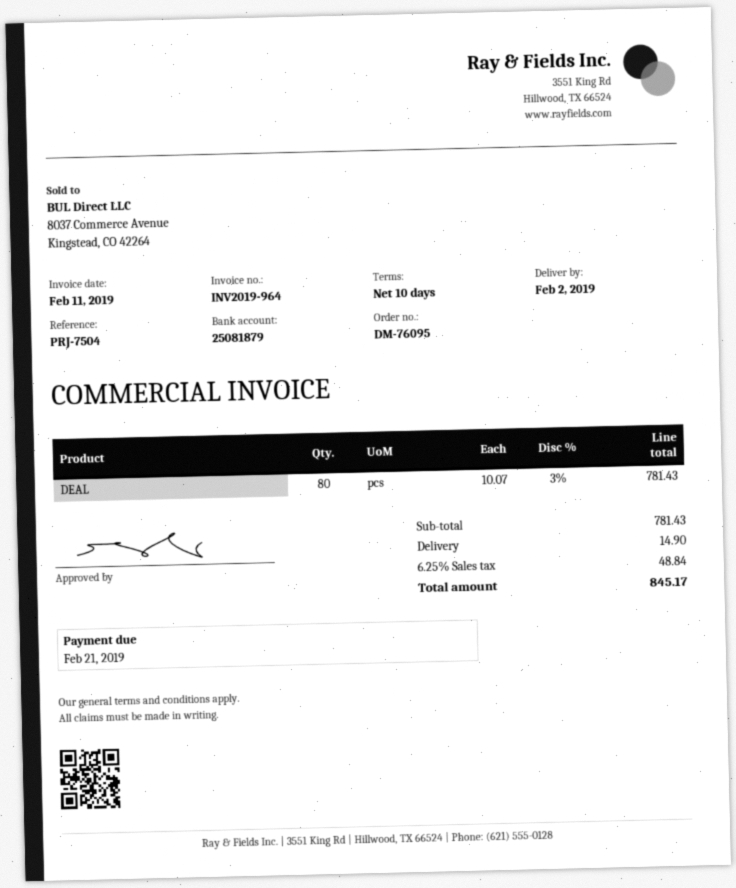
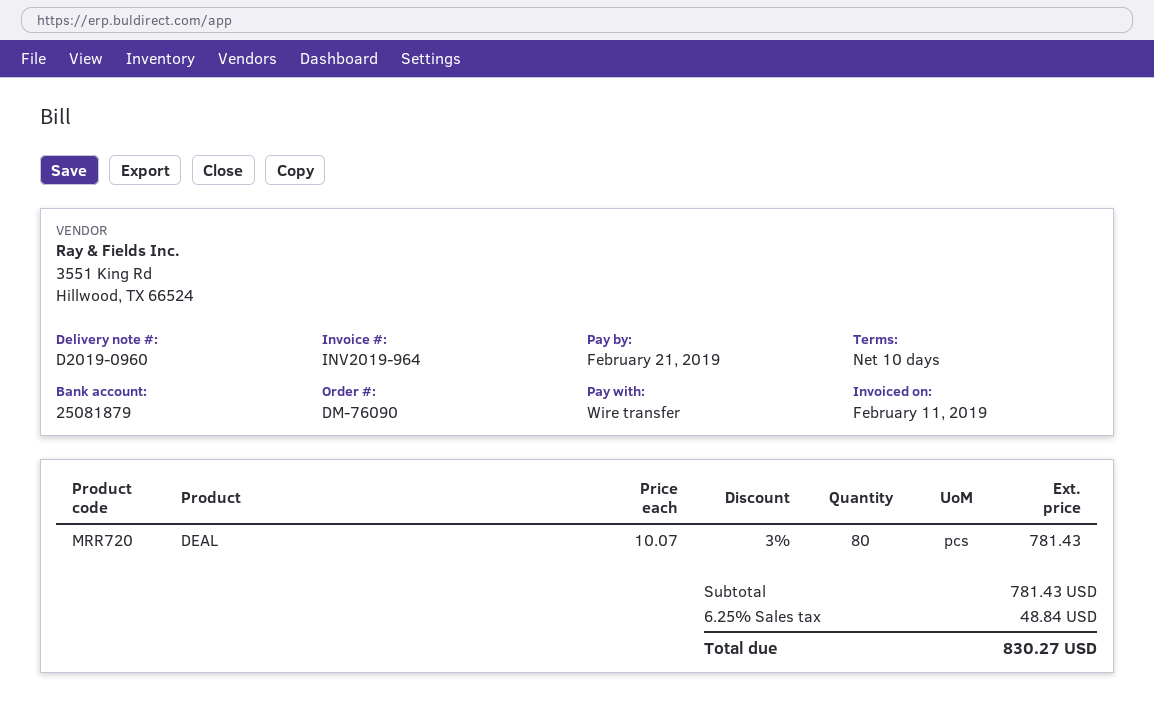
order number: DM-76095 -> DM-76090
shipping: 14.90 -> none
total: 845.17 -> 830.27

